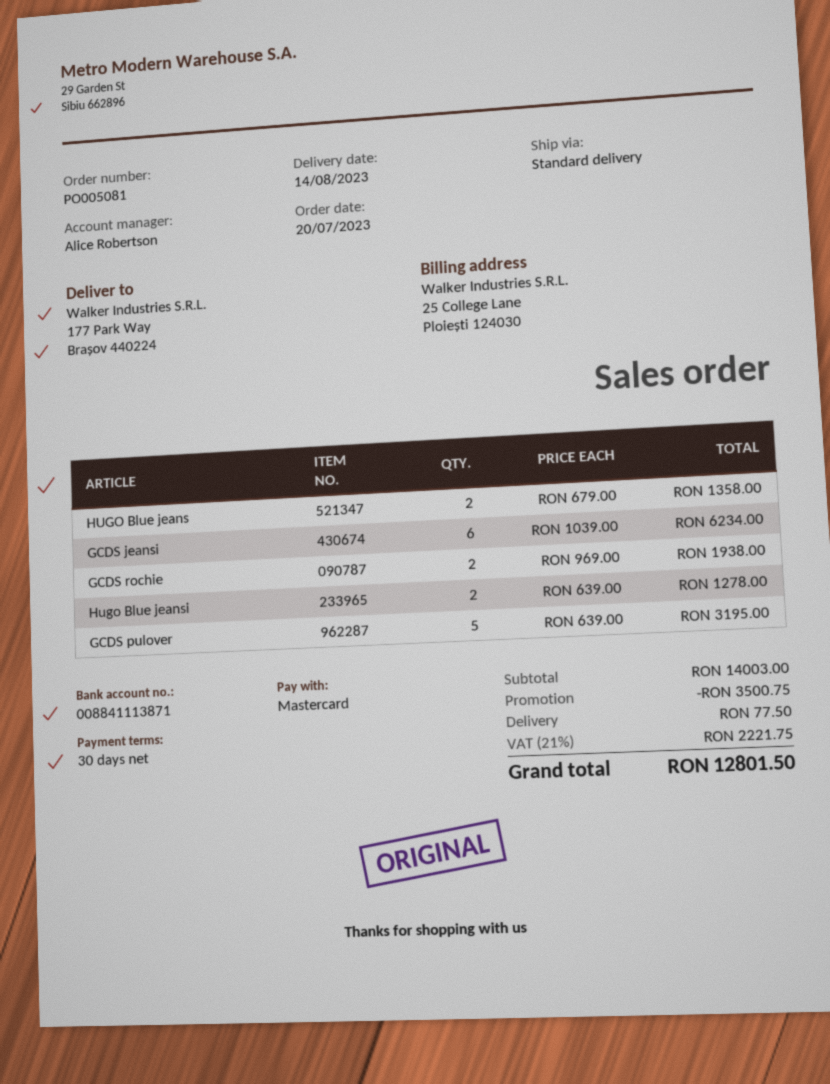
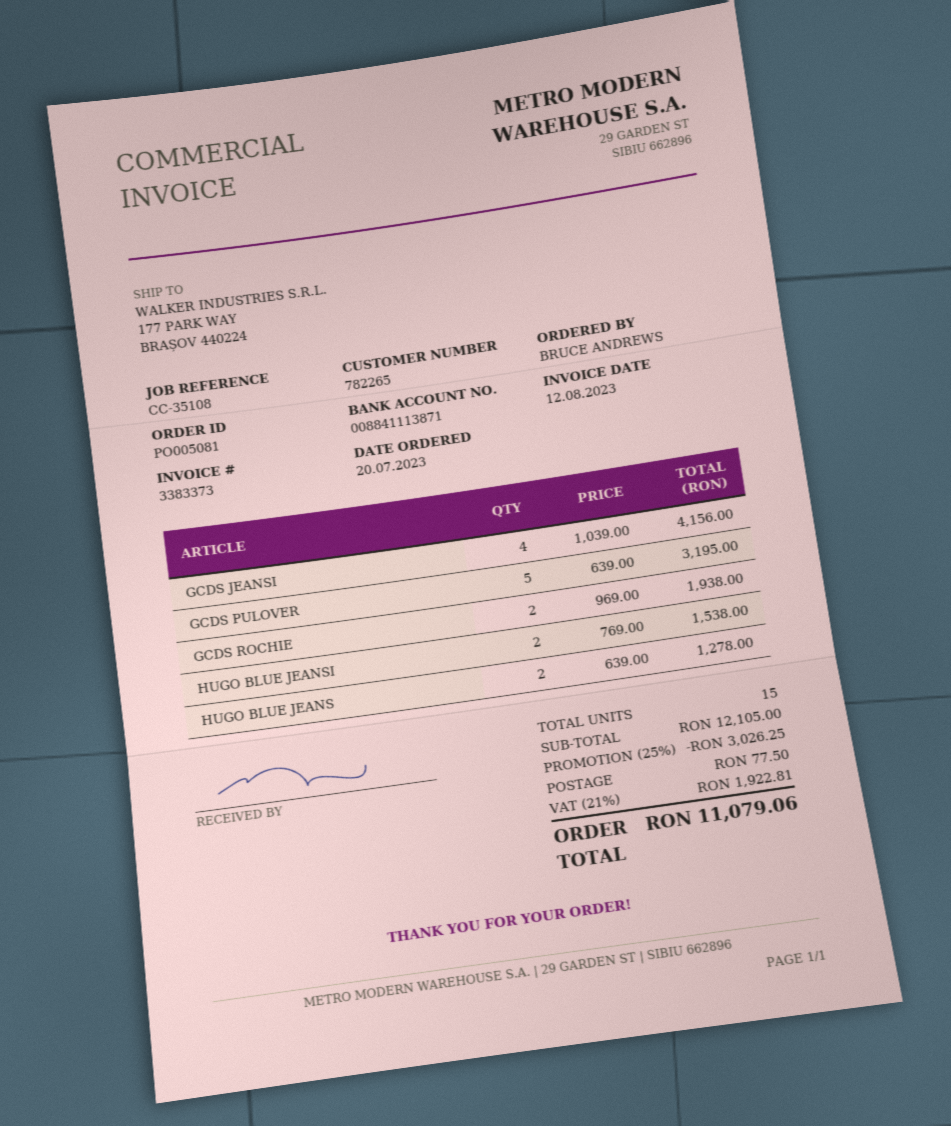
HUGO Blue jeans: 2 x 679.00 = 1358.00 -> 2 x 639.00 = 1278.00
GCDS jeansi: 6 x 1039.00 = 6234.00 -> 4 x 1039.00 = 4156.00
Hugo Blue jeansi: 2 x 639.00 = 1278.00 -> 2 x 769.00 = 1538.00
subtotal: 14003.00 -> 12105.00
discount: 3500.75 -> 3026.25
tax: 21% = 2221.75 -> 21% = 1922.81
total: 12801.50 -> 11079.06

